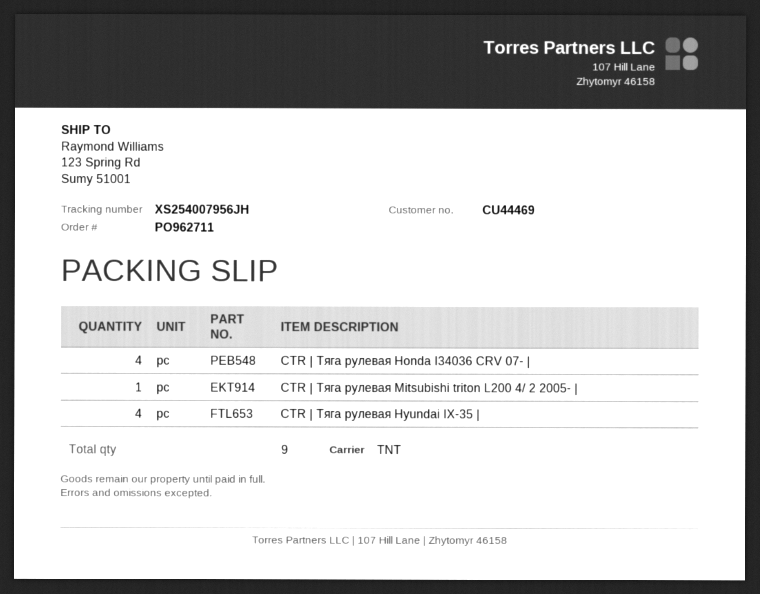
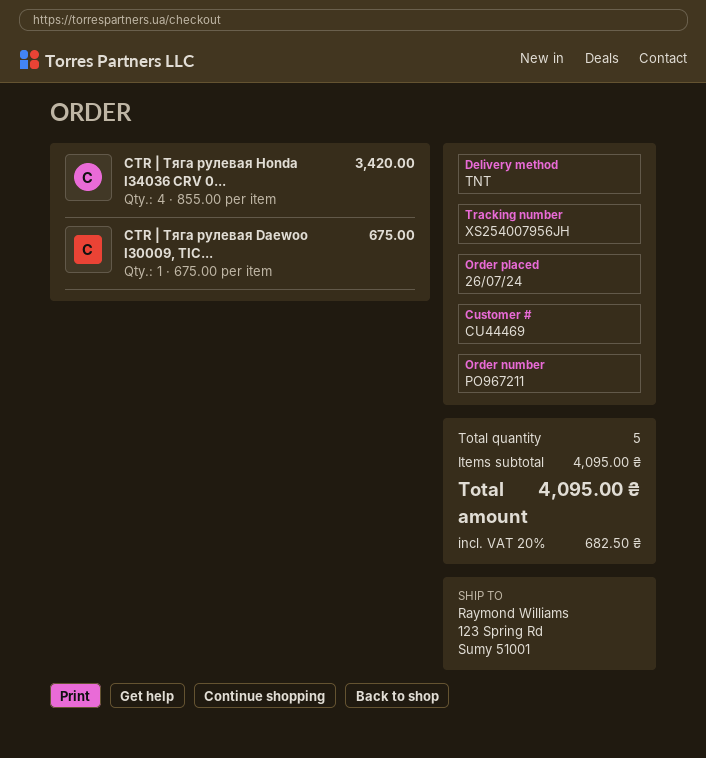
order number: PO962711 -> PO967211
CTR | Тяга рулевая Mitsubishi triton L200 4/ 2 2005- |: 1 -> none
CTR | Тяга рулевая Hyundai IX-35 |: 4 -> none
CTR | Тяга рулевая Daewoo I30009, TIC...: none -> 1
total quantity: 9 -> 5

